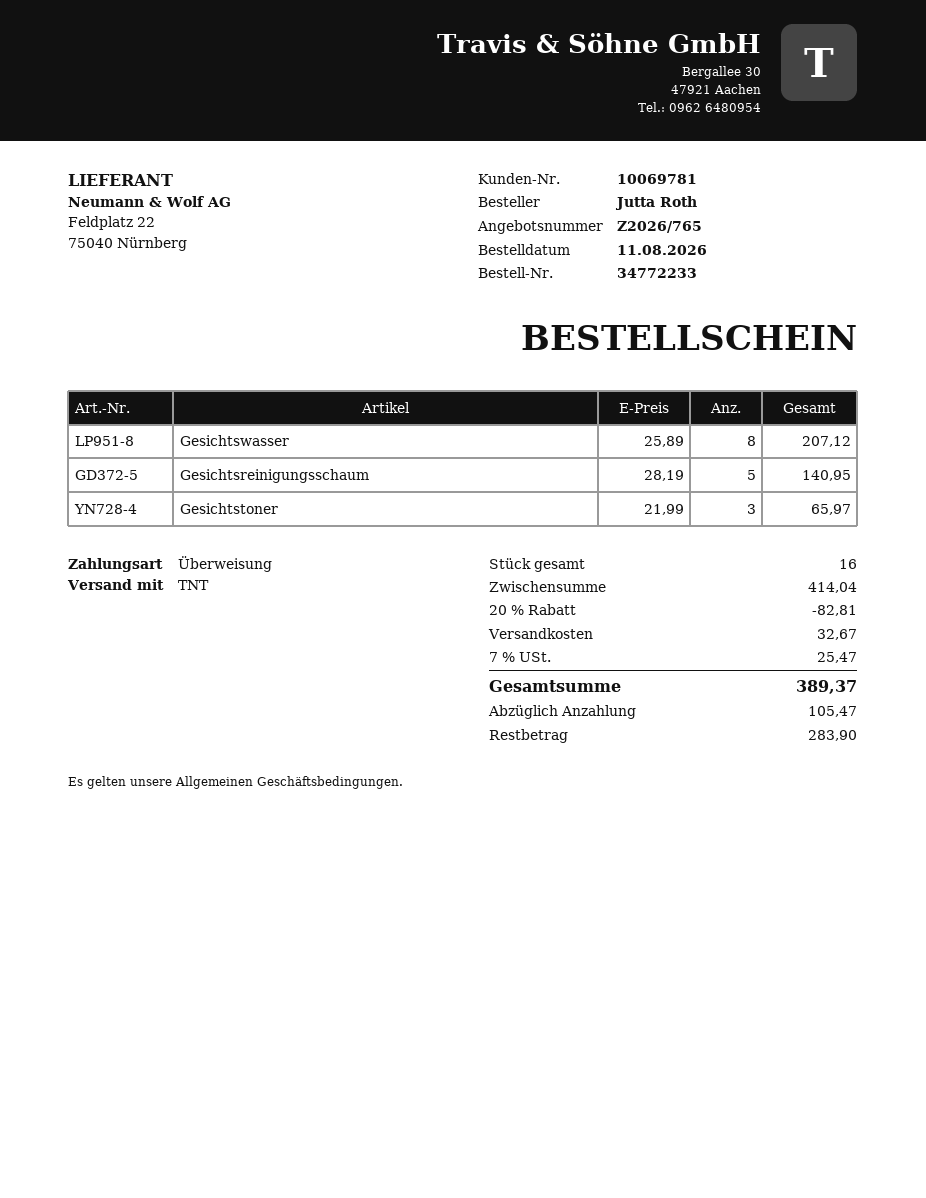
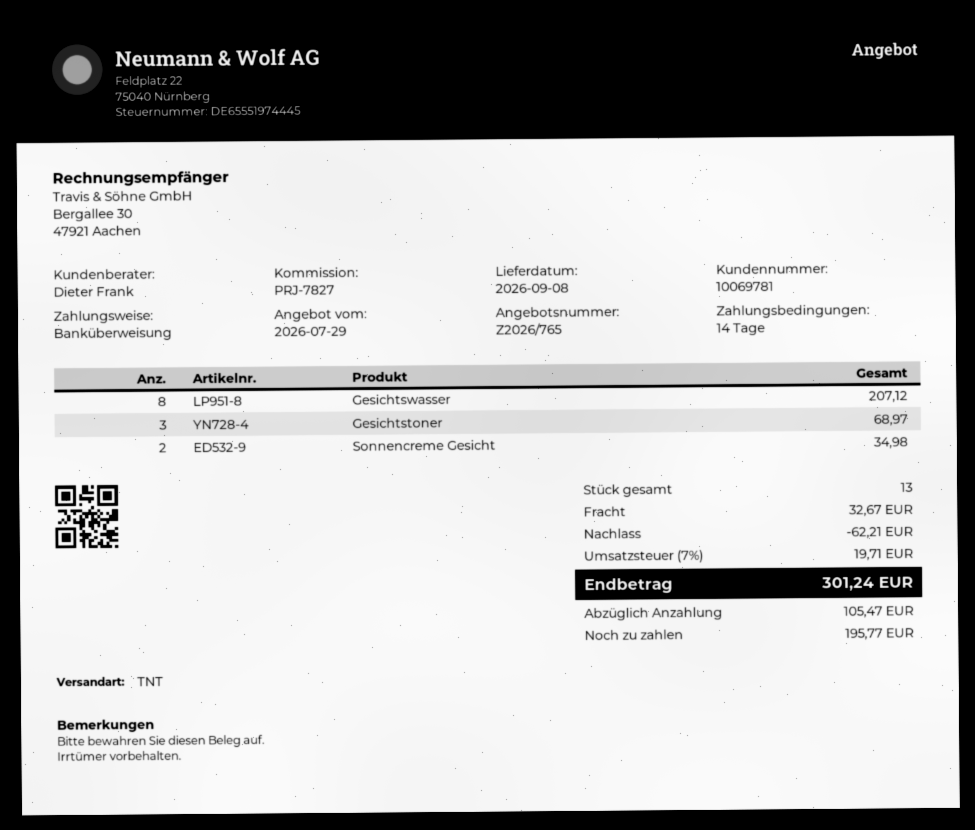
Gesichtsreinigungsschaum: 5 for 140.95 -> none
Gesichtstoner: 3 for 65.97 -> 3 for 68.97
Sonnencreme Gesicht: none -> 2 for 34.98
total quantity: 16 -> 13
discount: 82.81 -> 62.21
tax: 7% = 25.47 -> 7% = 19.71
total: 389.37 -> 301.24
balance: 283.90 -> 195.77

